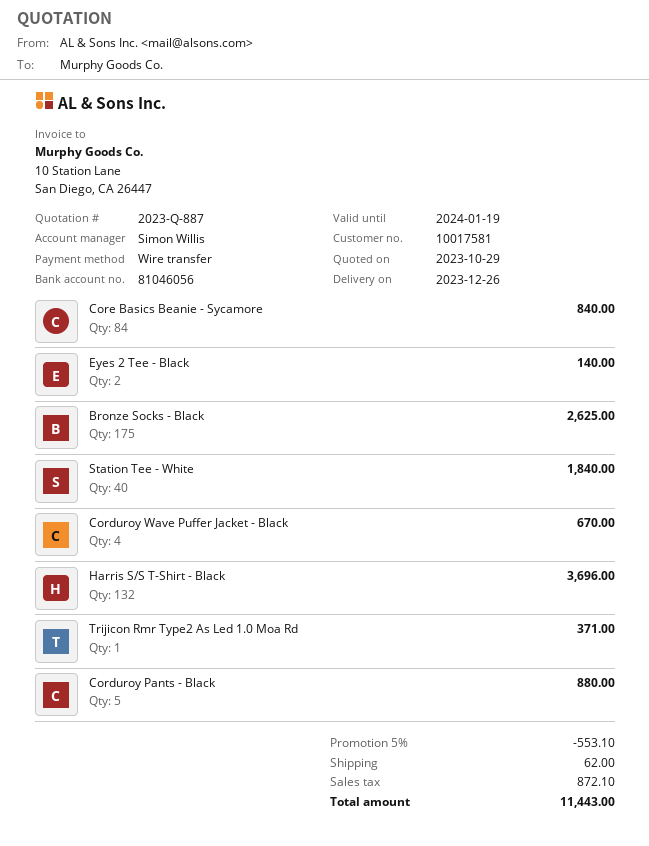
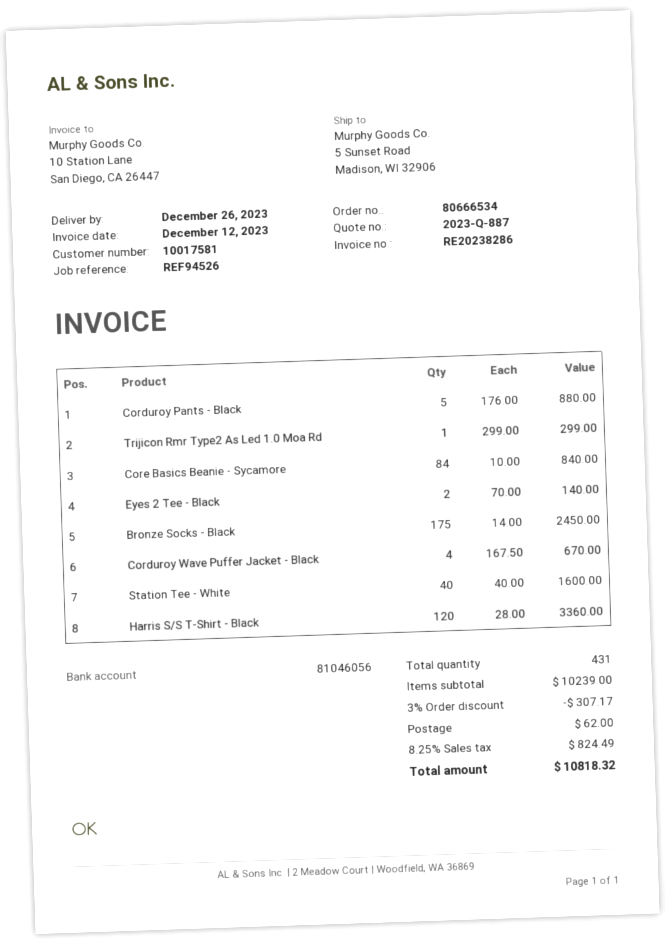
Bronze Socks - Black: 175 for 2625.00 -> 175 for 2450.00
Station Tee - White: 40 for 1840.00 -> 40 for 1600.00
Harris S/S T-Shirt - Black: 132 for 3696.00 -> 120 for 3360.00
Trijicon Rmr Type2 As Led 1.0 Moa Rd: 1 for 371.00 -> 1 for 299.00
discount: 5% = 553.10 -> 3% = 307.17
tax: 872.10 -> 824.49
total: 11443.00 -> 10818.32

